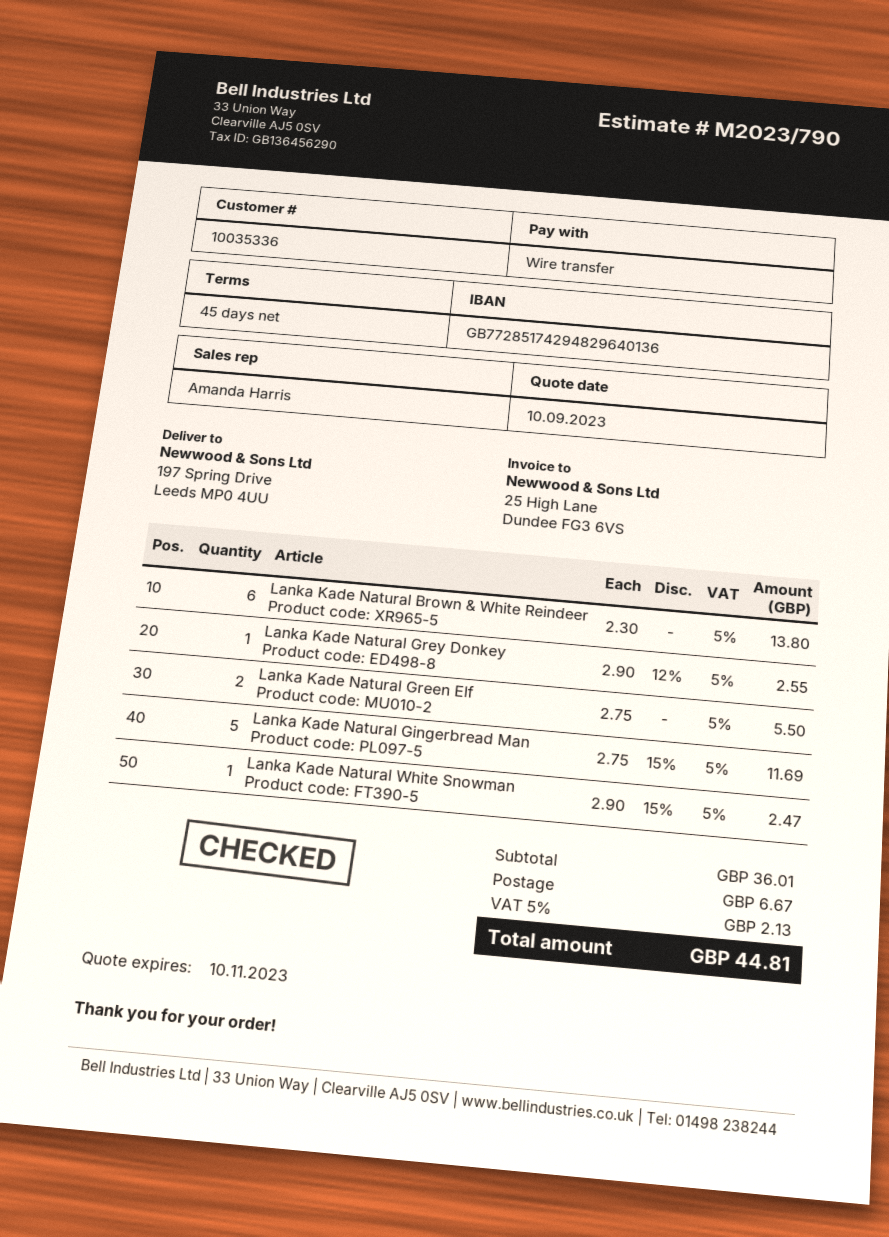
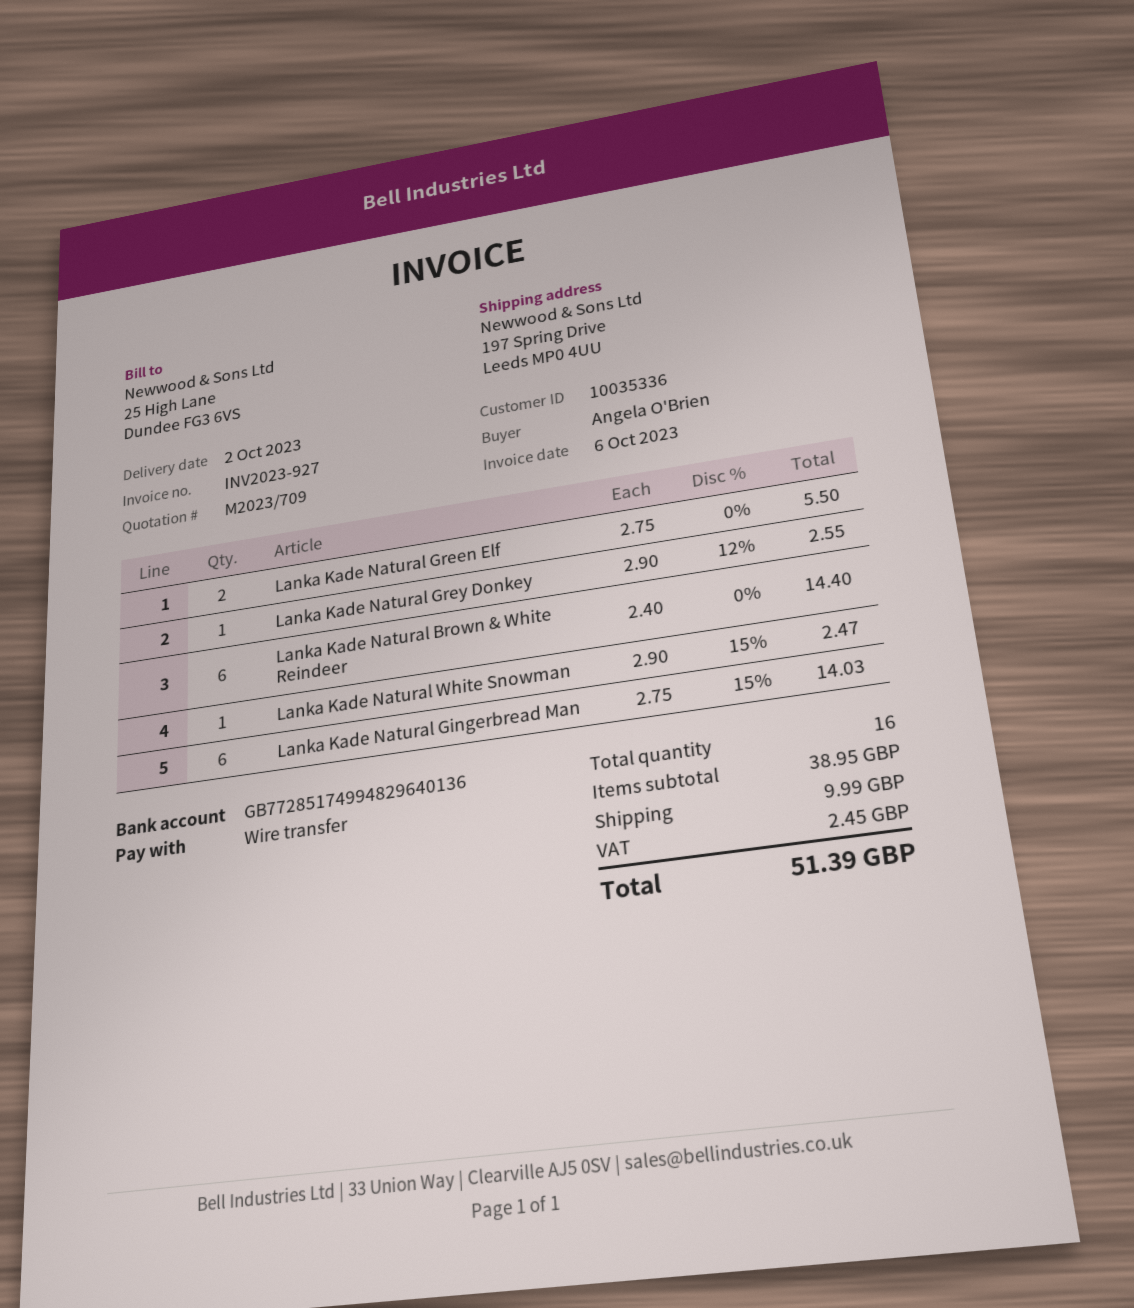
quote number: M2023/790 -> M2023/709
bank account: GB77285174294829640136 -> GB77285174994829640136
Lanka Kade Natural Brown & White Reindeer: 6 x 2.30 = 13.80 -> 6 x 2.40 = 14.40
Lanka Kade Natural Gingerbread Man: 5 x 2.75 - 15% = 11.69 -> 6 x 2.75 - 15% = 14.03
subtotal: 36.01 -> 38.95
shipping: 6.67 -> 9.99
tax: 2.13 -> 2.45
total: 44.81 -> 51.39

